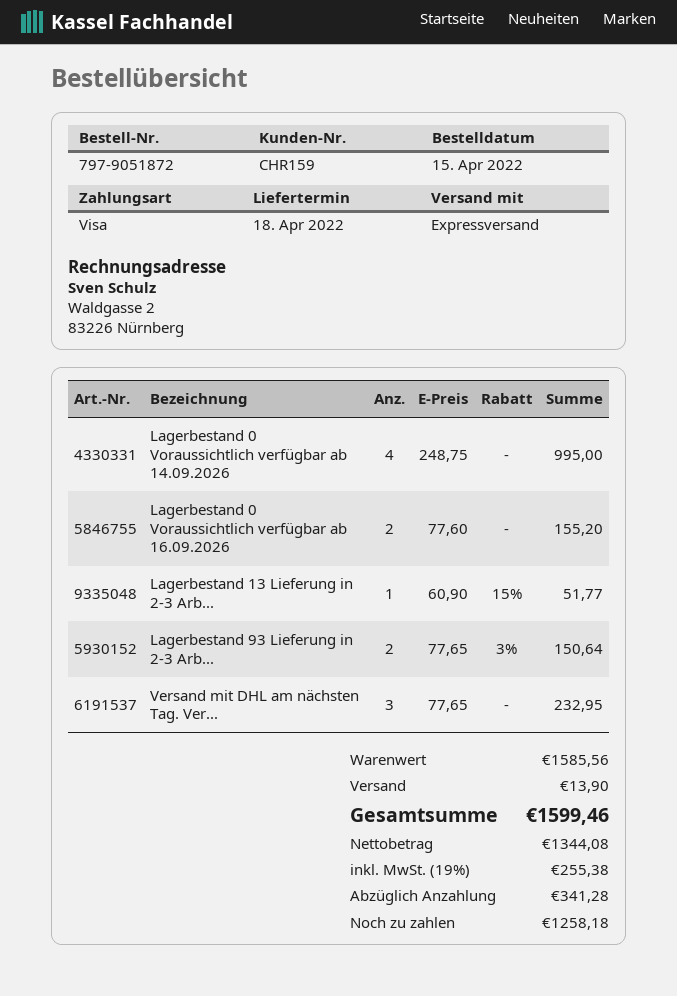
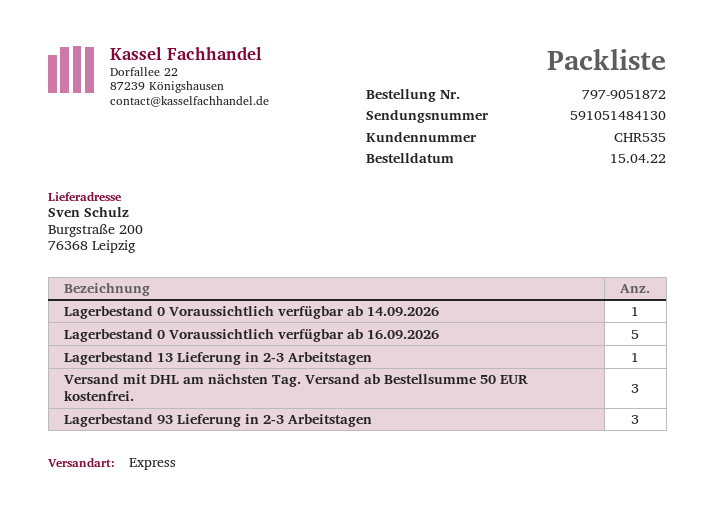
customer number: CHR159 -> CHR535
Lagerbestand 0 Voraussichtlich verfügbar ab 14.09.2026: 4 -> 1
Lagerbestand 0 Voraussichtlich verfügbar ab 16.09.2026: 2 -> 5
Lagerbestand 93 Lieferung in 2-3 Arb...: 2 -> 3

